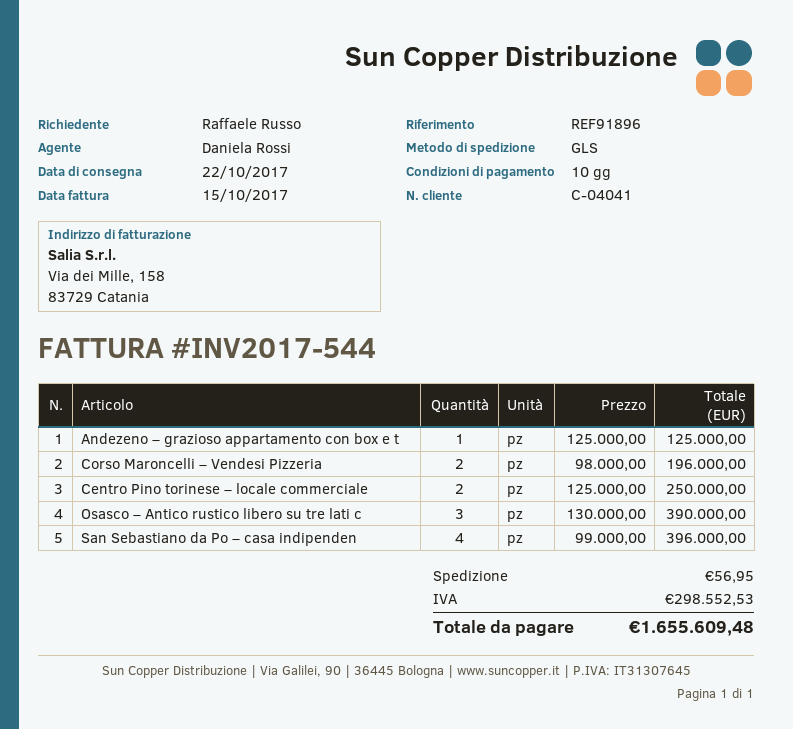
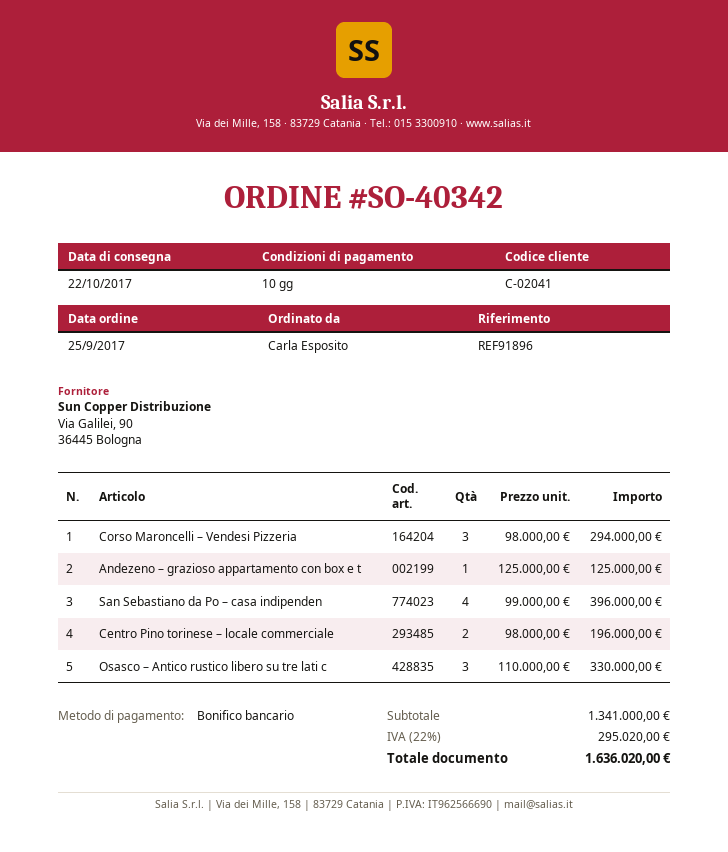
customer number: C-04041 -> C-02041
ordered by: Raffaele Russo -> Carla Esposito
Corso Maroncelli – Vendesi Pizzeria: 2 x 98000.00 = 196000.00 -> 3 x 98000.00 = 294000.00
Centro Pino torinese – locale commerciale: 2 x 125000.00 = 250000.00 -> 2 x 98000.00 = 196000.00
Osasco – Antico rustico libero su tre lati c: 3 x 130000.00 = 390000.00 -> 3 x 110000.00 = 330000.00
shipping: 56.95 -> none
tax: 298552.53 -> 295020.00
total: 1655609.48 -> 1636020.00

